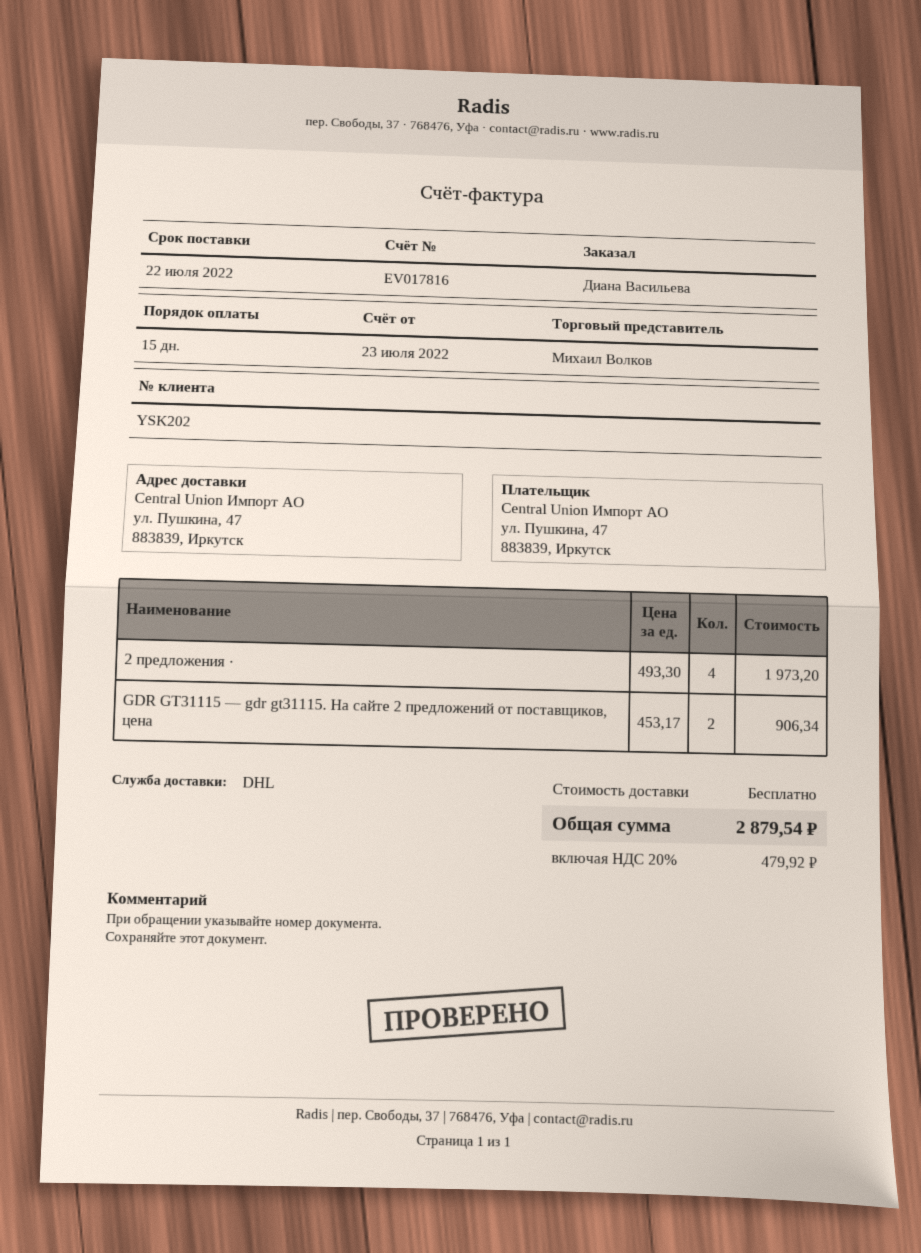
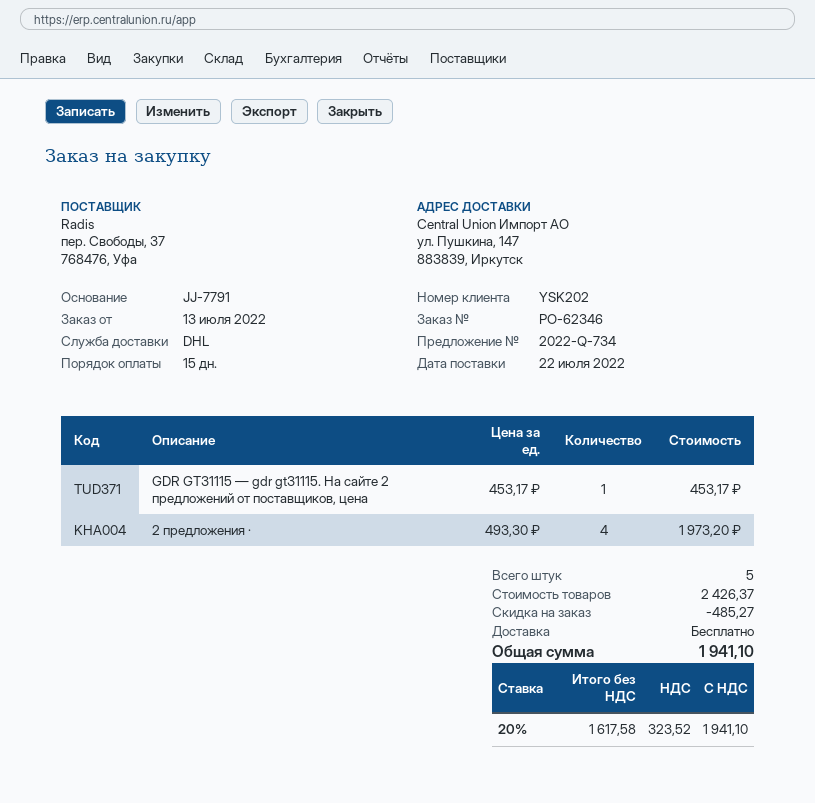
ship to: ул. Пушкина, 47, 883839, Иркутск -> ул. Пушкина, 147, 883839, Иркутск
GDR GT31115 — gdr gt31115. На сайте 2 предложений от поставщиков, цена: 2 x 453.17 = 906.34 -> 1 x 453.17 = 453.17
discount: none -> 485.27
tax: 20% = 479.92 -> 20% = 323.52
total: 2879.54 -> 1941.10

